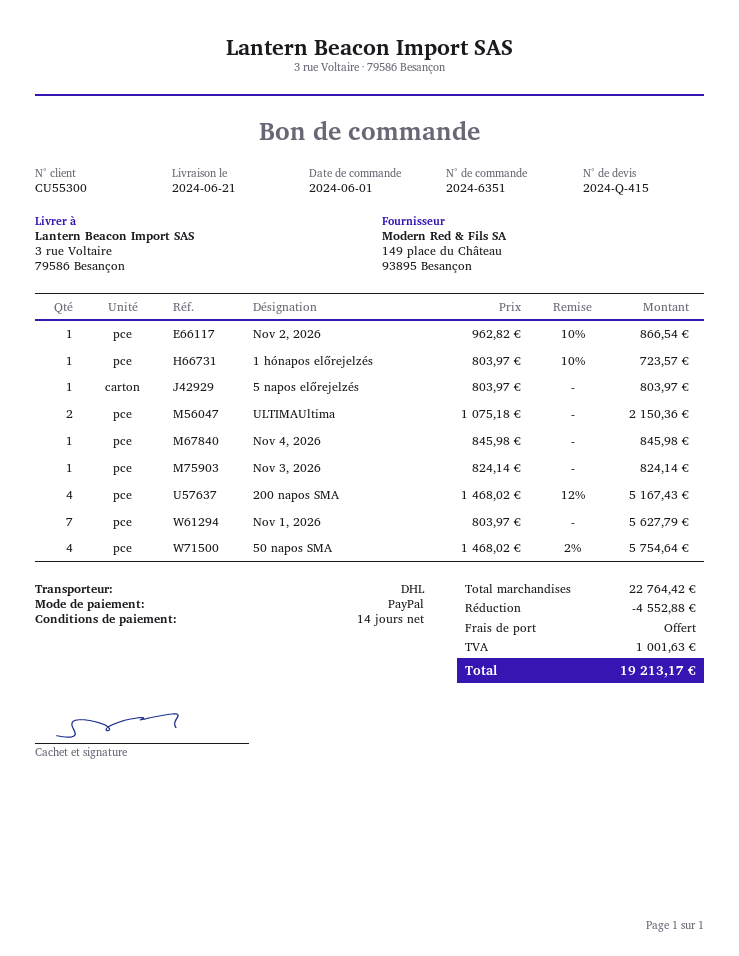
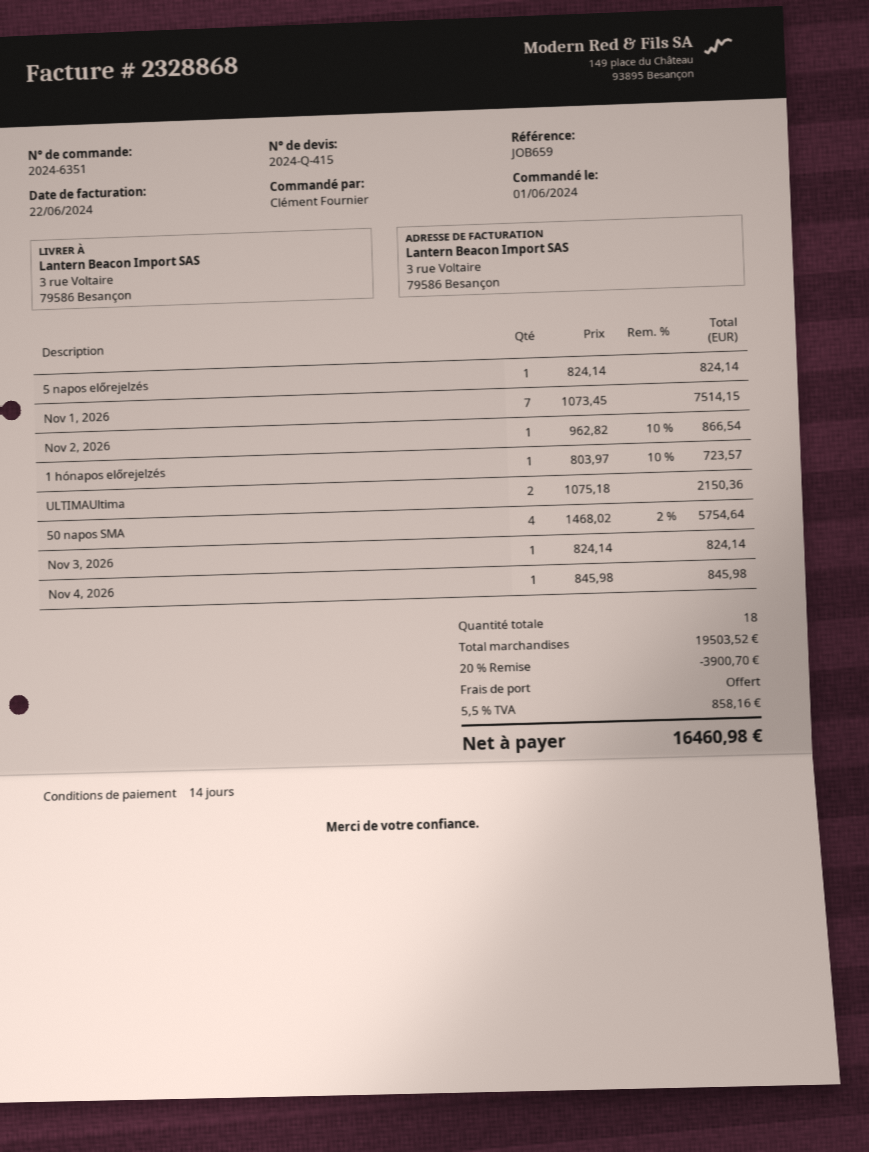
5 napos előrejelzés: 1 x 803.97 = 803.97 -> 1 x 824.14 = 824.14
200 napos SMA: 4 x 1468.02 - 12% = 5167.43 -> none
Nov 1, 2026: 7 x 803.97 = 5627.79 -> 7 x 1073.45 = 7514.15
subtotal: 22764.42 -> 19503.52
discount: 4552.88 -> 3900.70
tax: 1001.63 -> 858.16
total: 19213.17 -> 16460.98

